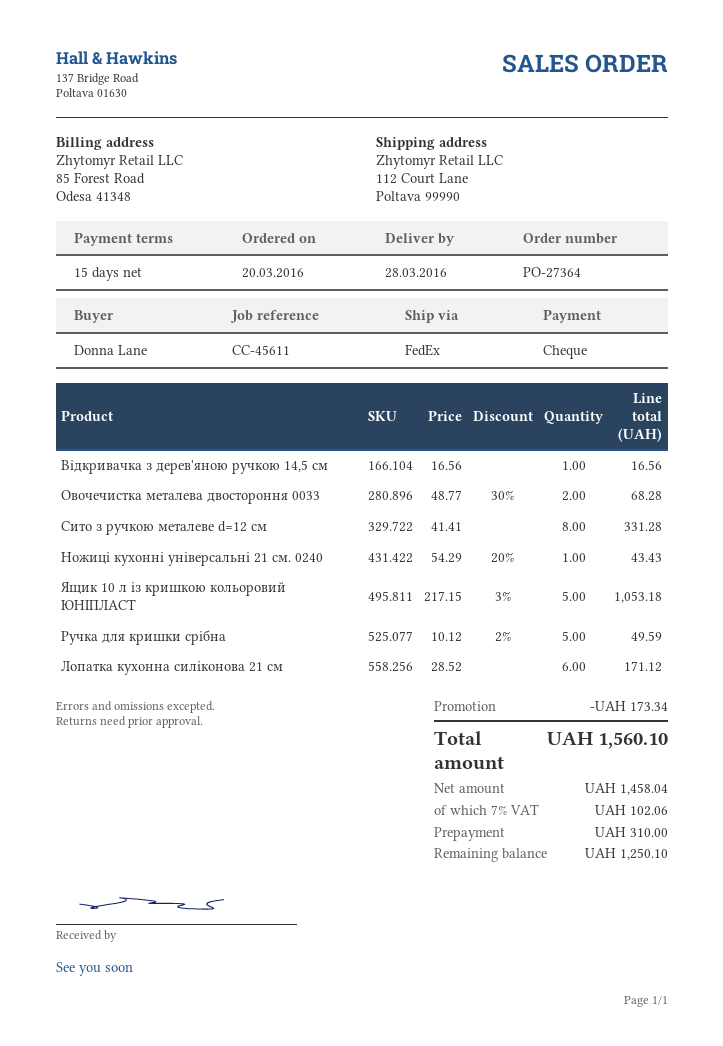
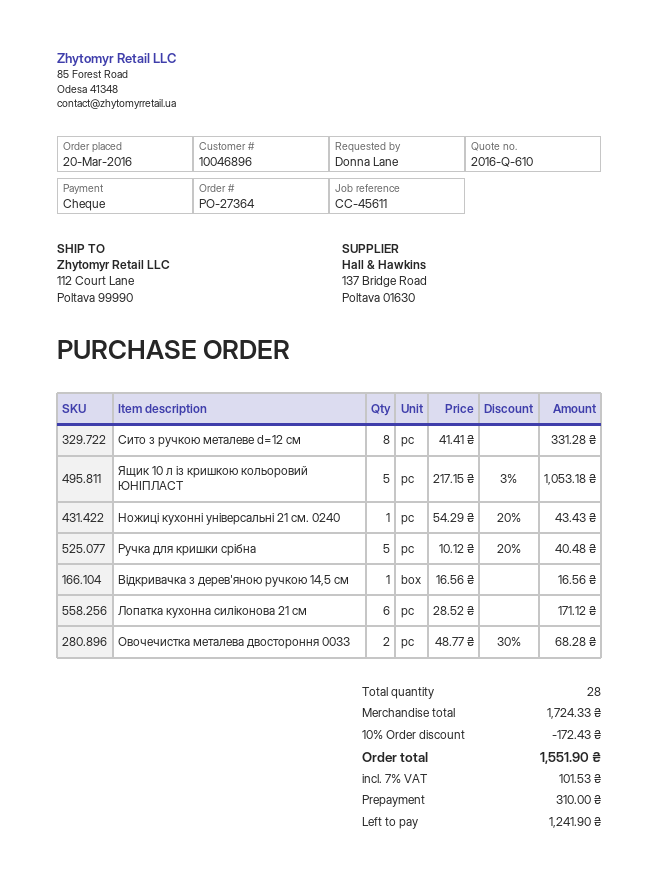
Ручка для кришки срібна: 5 x 10.12 - 2% = 49.59 -> 5 x 10.12 - 20% = 40.48
discount: 173.34 -> 172.43
tax: 7% = 102.06 -> 7% = 101.53
total: 1560.10 -> 1551.90
balance: 1250.10 -> 1241.90

